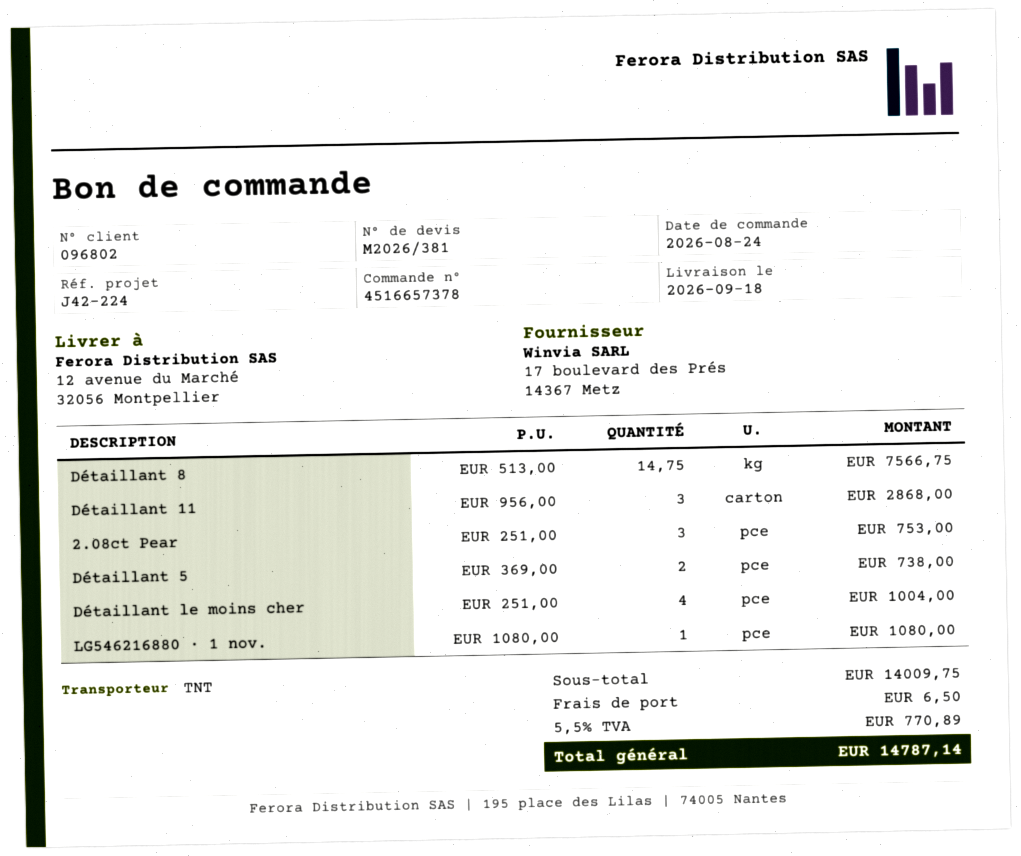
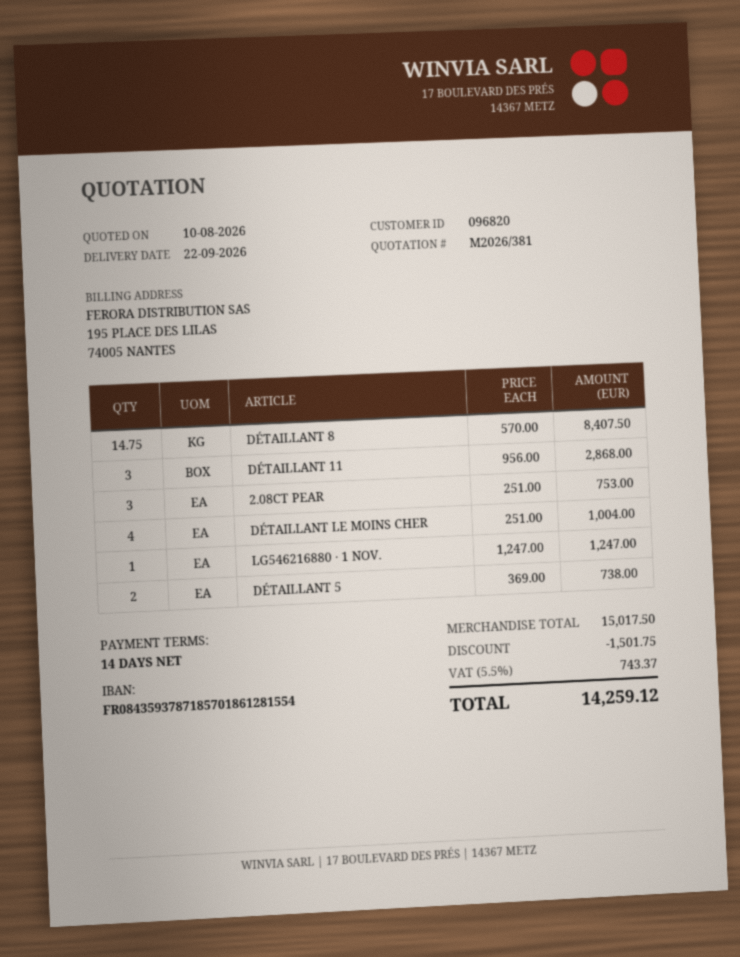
delivery date: 2026-09-18 -> 2026-09-22
customer number: 096802 -> 096820
Détaillant 8: 14.75 x 513.00 = 7566.75 -> 14.75 x 570.00 = 8407.50
LG546216880 · 1 nov.: 1 x 1080.00 = 1080.00 -> 1 x 1247.00 = 1247.00
subtotal: 14009.75 -> 15017.50
discount: none -> 1501.75
shipping: 6.50 -> none
tax: 5.5% = 770.89 -> 5.5% = 743.37
total: 14787.14 -> 14259.12

